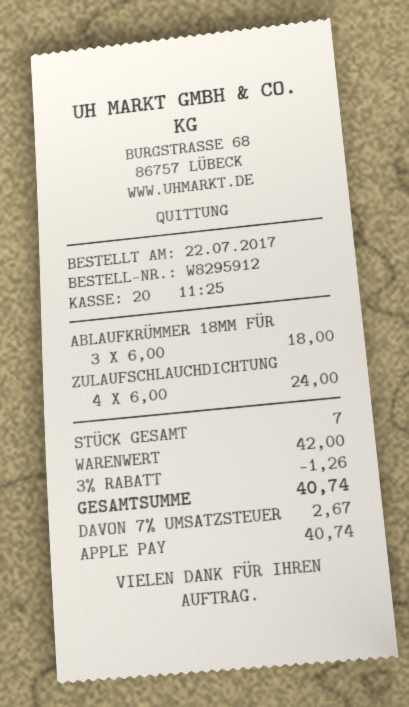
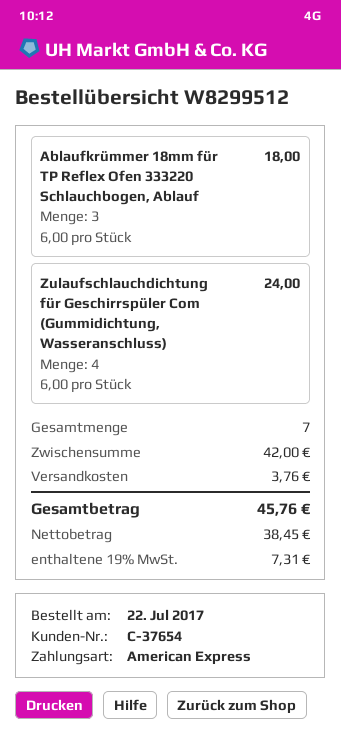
order number: W8295912 -> W8299512
payment method: Apple Pay -> American Express
discount: 3% = 1.26 -> none
shipping: none -> 3.76
tax: 7% = 2.67 -> 19% = 7.31
total: 40.74 -> 45.76

